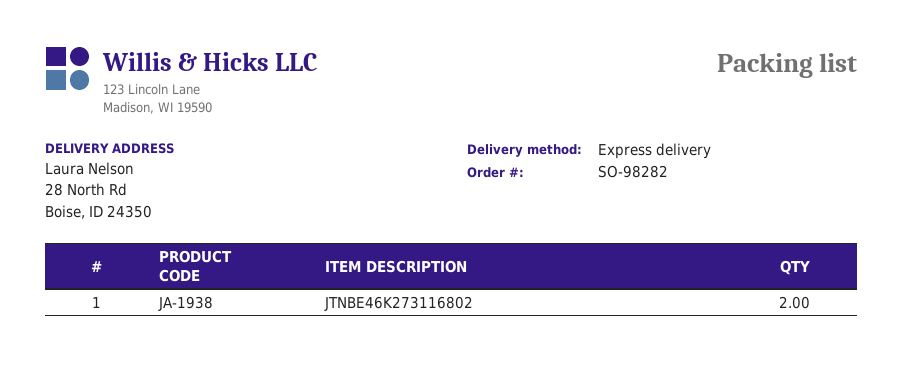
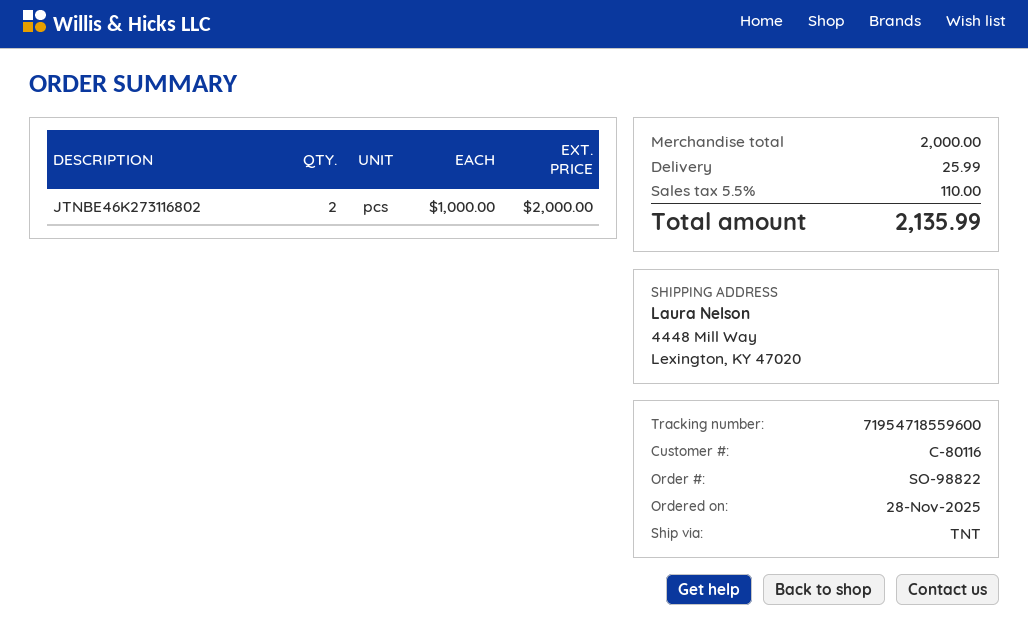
order number: SO-98282 -> SO-98822
shipping method: express -> TNT
ship to: 28 North Rd, Boise, ID 24350 -> 4448 Mill Way, Lexington, KY 47020

